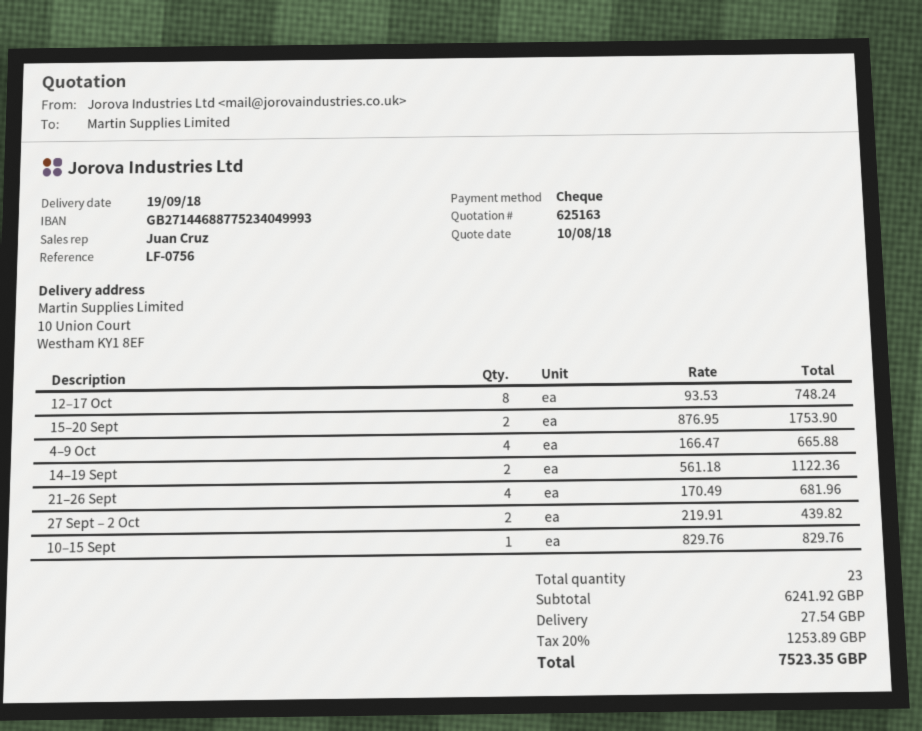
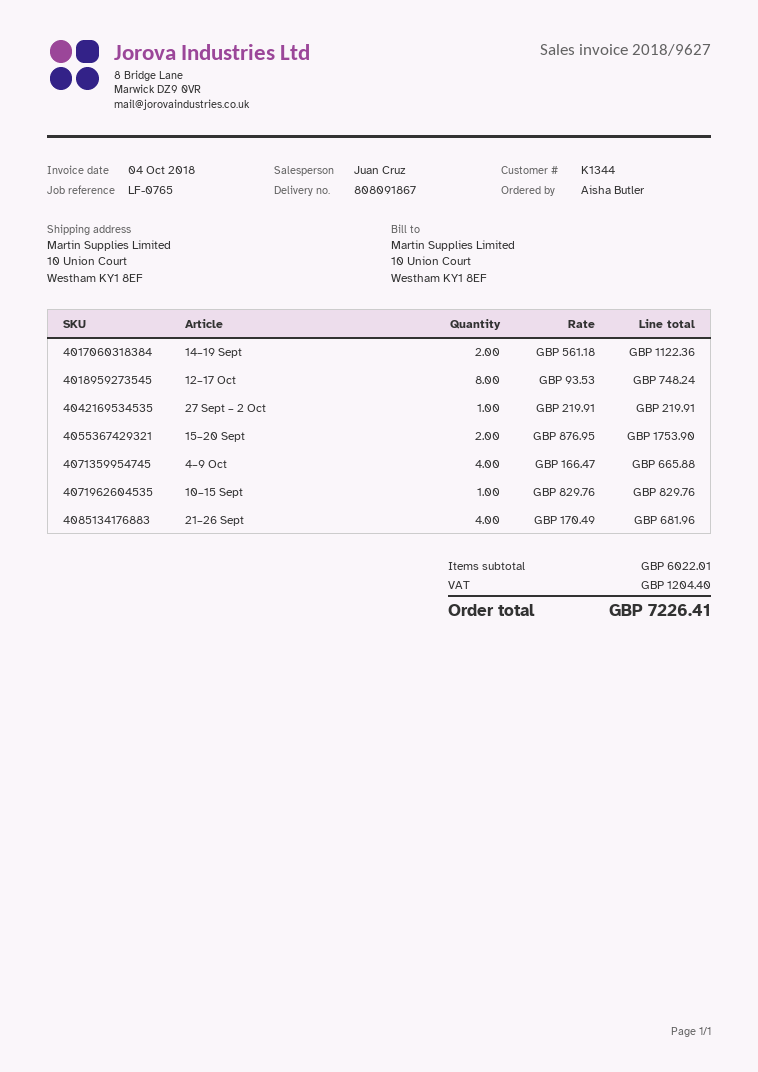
reference: LF-0756 -> LF-0765
27 Sept – 2 Oct: 2 x 219.91 = 439.82 -> 1 x 219.91 = 219.91
subtotal: 6241.92 -> 6022.01
shipping: 27.54 -> none
tax: 1253.89 -> 1204.40
total: 7523.35 -> 7226.41

